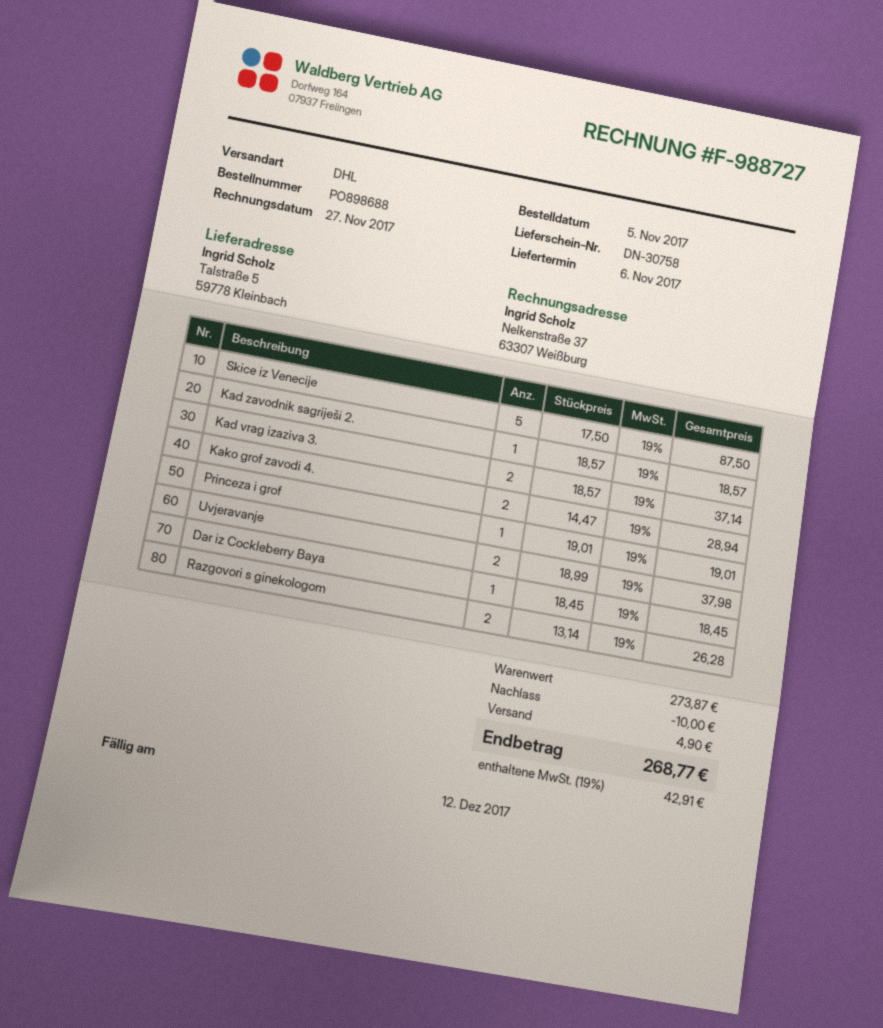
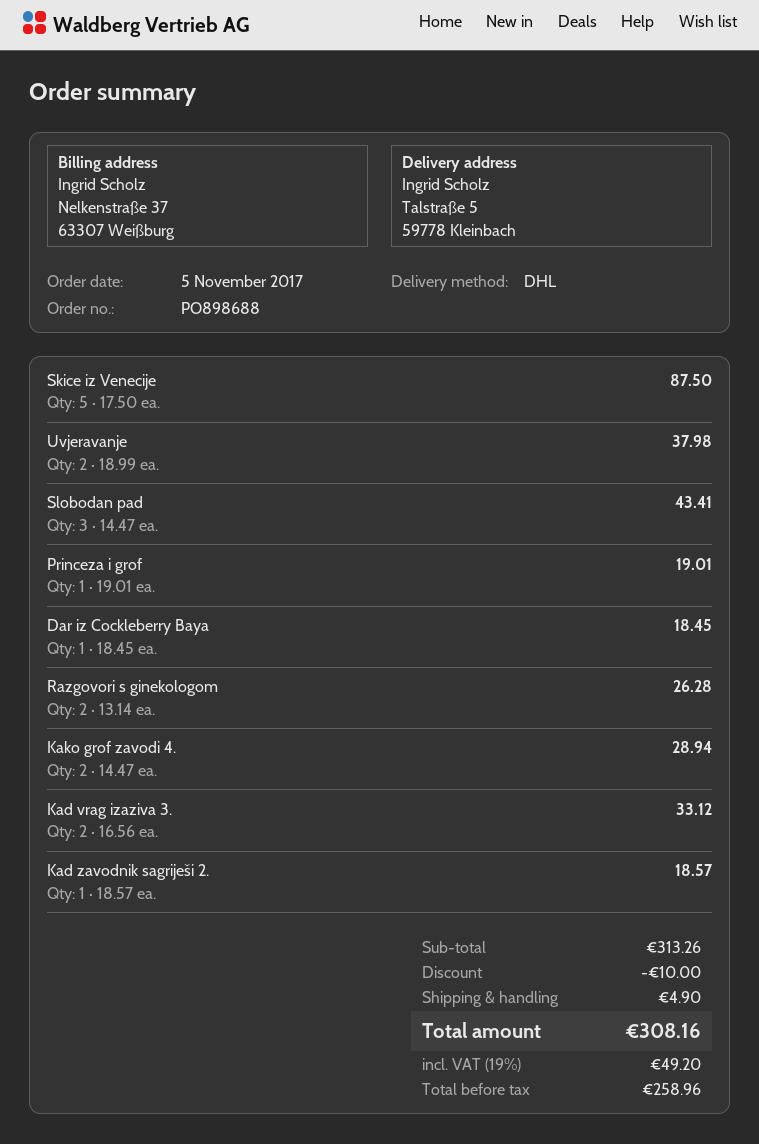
Kad vrag izaziva 3.: 2 x 18.57 = 37.14 -> 2 x 16.56 = 33.12
Slobodan pad: none -> 3 x 14.47 = 43.41
subtotal: 273.87 -> 313.26
tax: 19% = 42.91 -> 19% = 49.20
total: 268.77 -> 308.16

